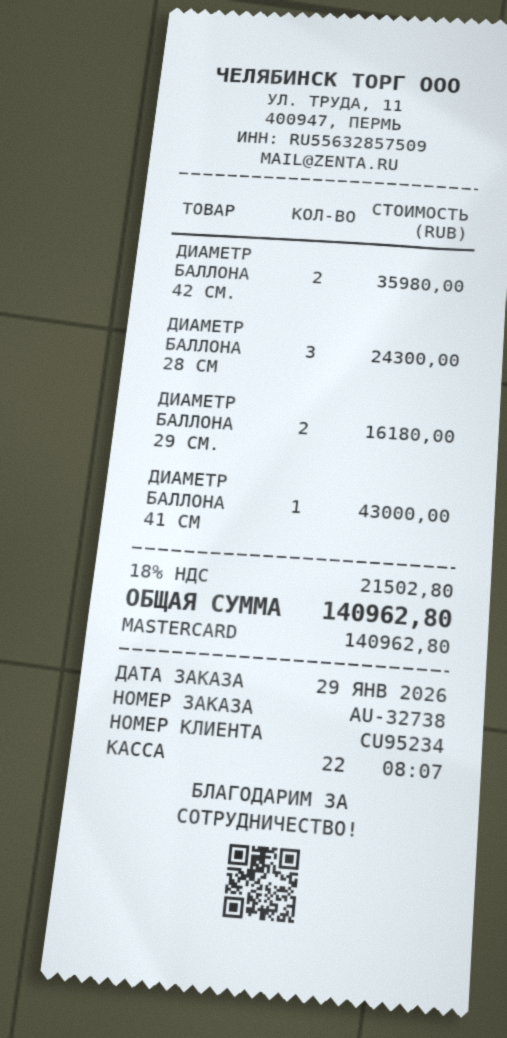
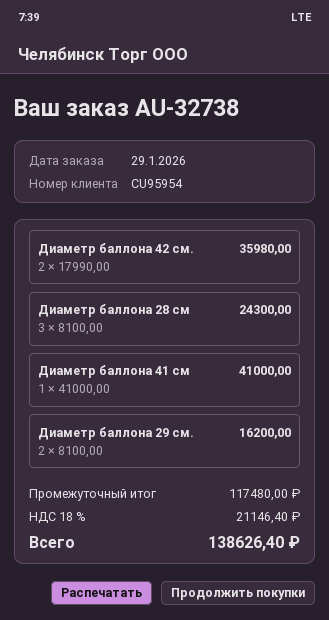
customer number: CU95234 -> CU95954
ДИАМЕТР БАЛЛОНА 29 СМ.: 2 for 16180.00 -> 2 for 16200.00
ДИАМЕТР БАЛЛОНА 41 СМ: 1 for 43000.00 -> 1 for 41000.00
tax: 18% = 21502.80 -> 18% = 21146.40
total: 140962.80 -> 138626.40

